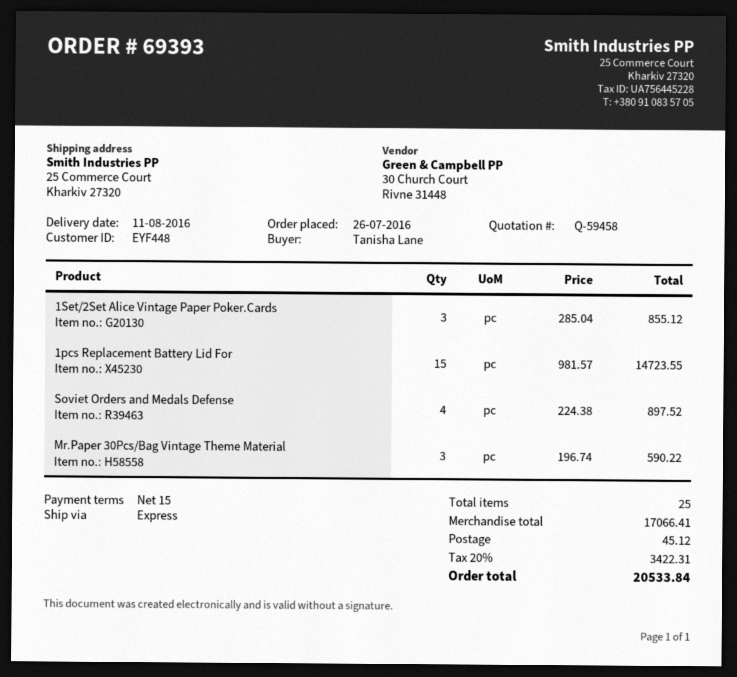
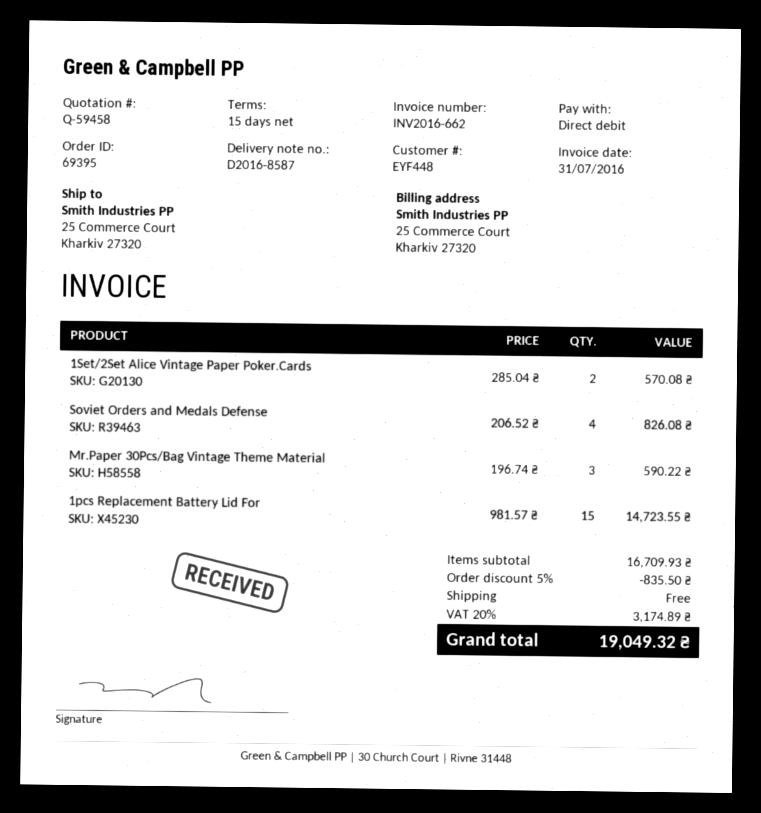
order number: 69393 -> 69395
1Set/2Set Alice Vintage Paper Poker.Cards: 3 x 285.04 = 855.12 -> 2 x 285.04 = 570.08
Soviet Orders and Medals Defense: 4 x 224.38 = 897.52 -> 4 x 206.52 = 826.08
subtotal: 17066.41 -> 16709.93
discount: none -> 5% = 835.50
shipping: 45.12 -> 0.00
tax: 20% = 3422.31 -> 20% = 3174.89
total: 20533.84 -> 19049.32

